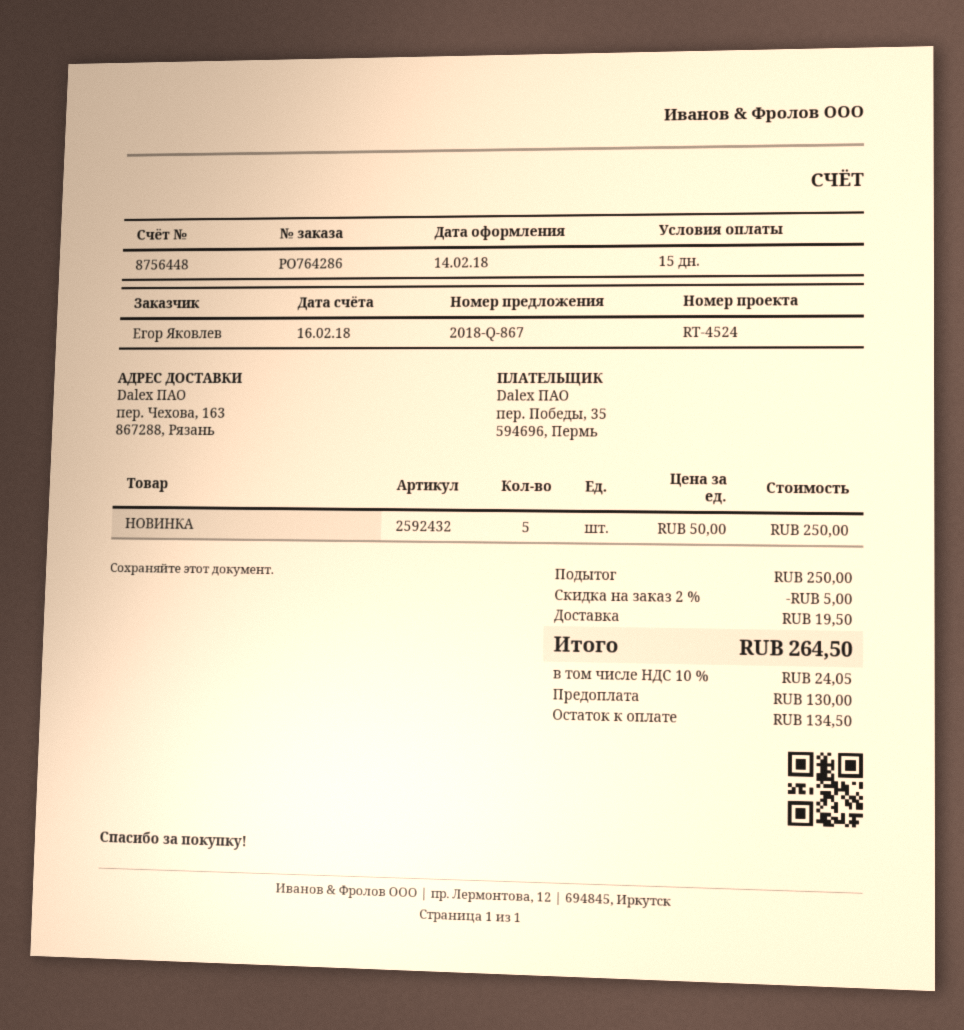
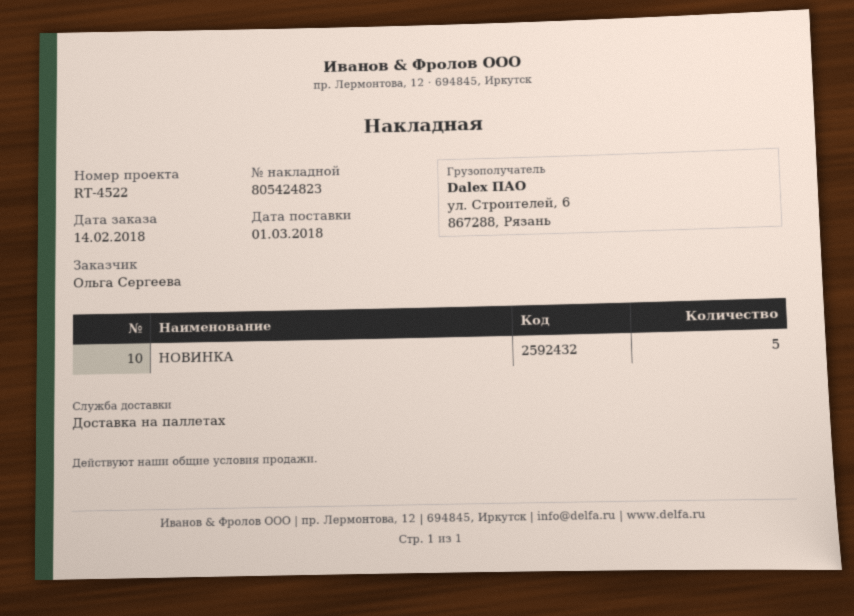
reference: RT-4524 -> RT-4522
ordered by: Егор Яковлев -> Ольга Сергеева
ship to: пер. Чехова, 163, 867288, Рязань -> ул. Строителей, 6, 867288, Рязань

